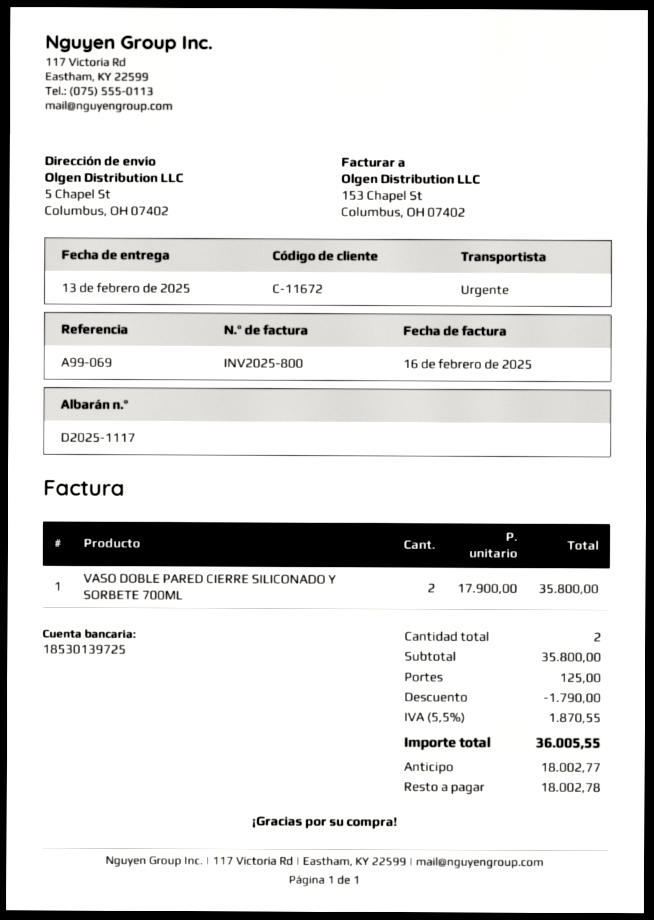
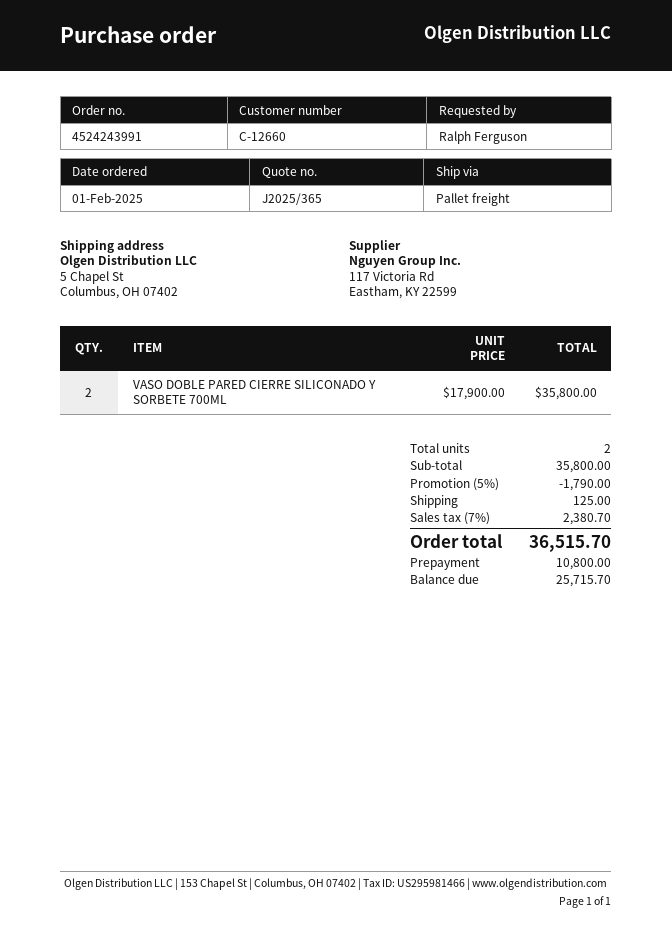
customer number: C-11672 -> C-12660
shipping method: express -> pallet freight
tax: 5.5% = 1870.55 -> 7% = 2380.70
total: 36005.55 -> 36515.70
deposit: 18002.77 -> 10800.00
balance: 18002.78 -> 25715.70

